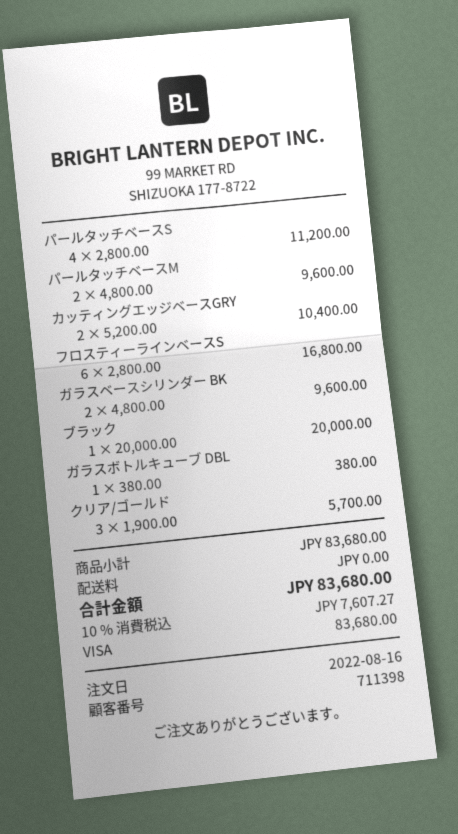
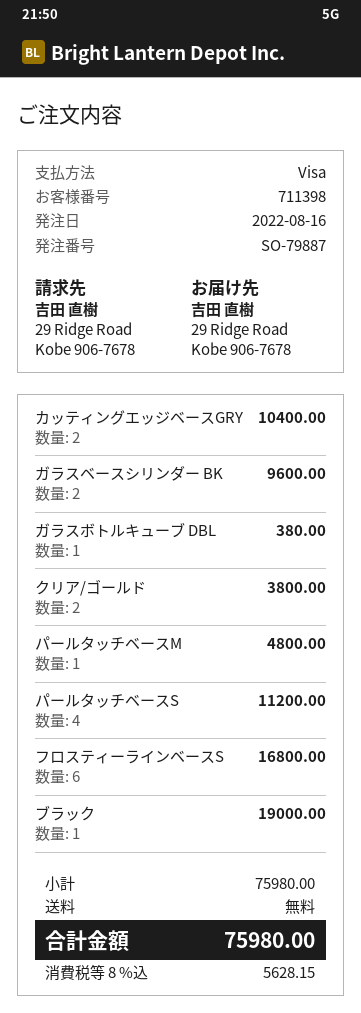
パールタッチベースM: 2 for 9600.00 -> 1 for 4800.00
ブラック: 1 for 20000.00 -> 1 for 19000.00
クリア/ゴールド: 3 for 5700.00 -> 2 for 3800.00
subtotal: 83680.00 -> 75980.00
tax: 10% = 7607.27 -> 8% = 5628.15
total: 83680.00 -> 75980.00

